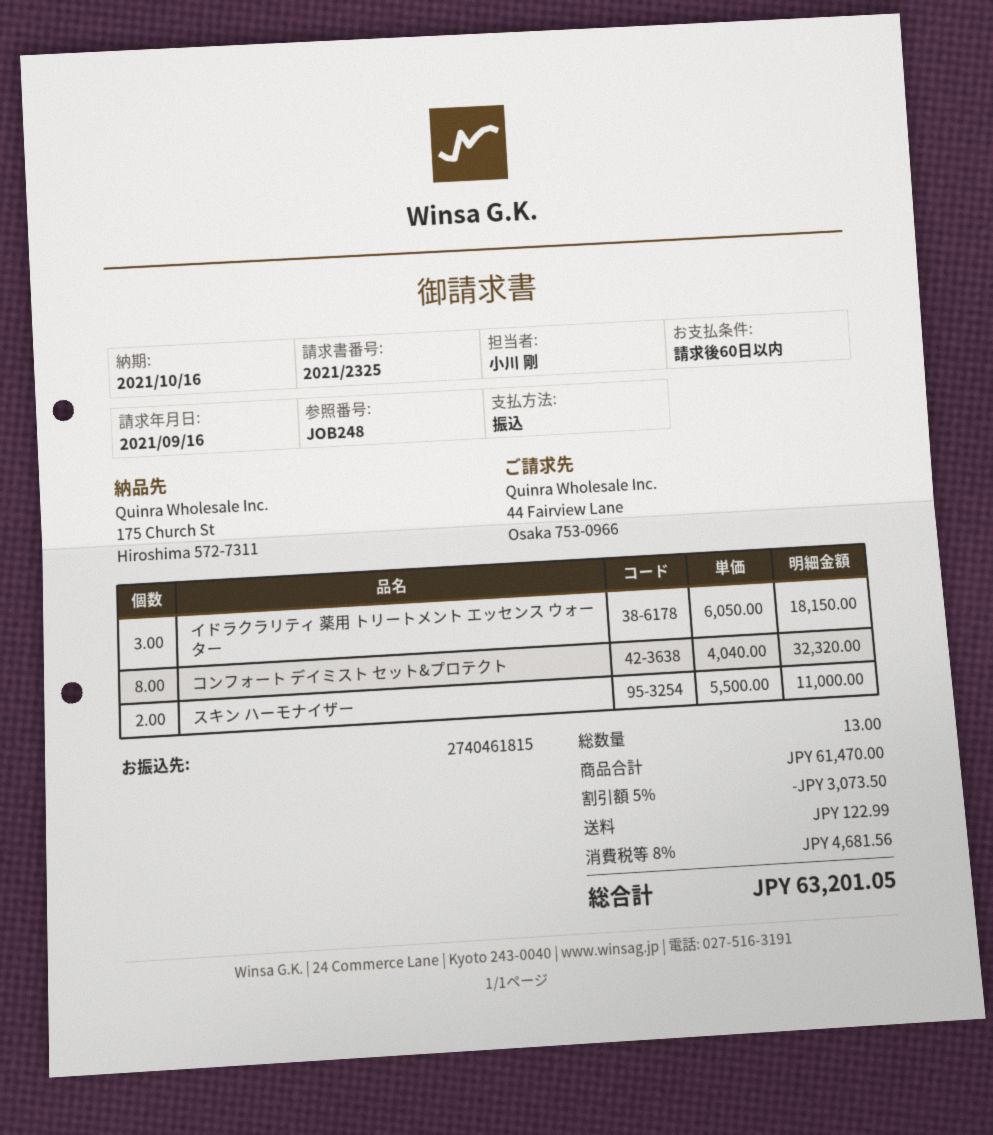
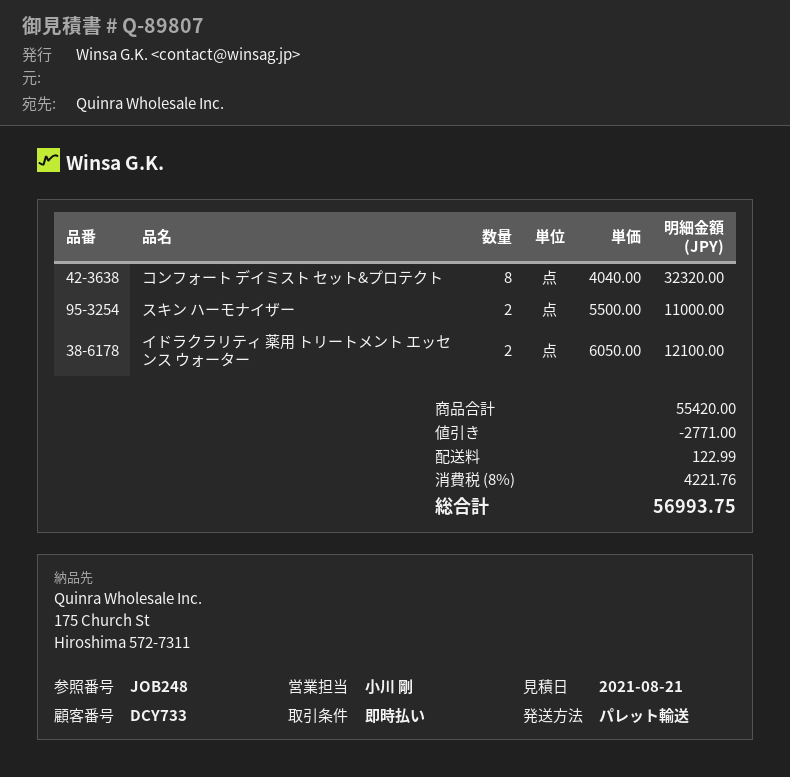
payment terms: 60 days -> on receipt
イドラクラリティ 薬用 トリートメント エッセンス ウォーター: 3 x 6050.00 = 18150.00 -> 2 x 6050.00 = 12100.00
subtotal: 61470.00 -> 55420.00
discount: 3073.50 -> 2771.00
tax: 8% = 4681.56 -> 8% = 4221.76
total: 63201.05 -> 56993.75

